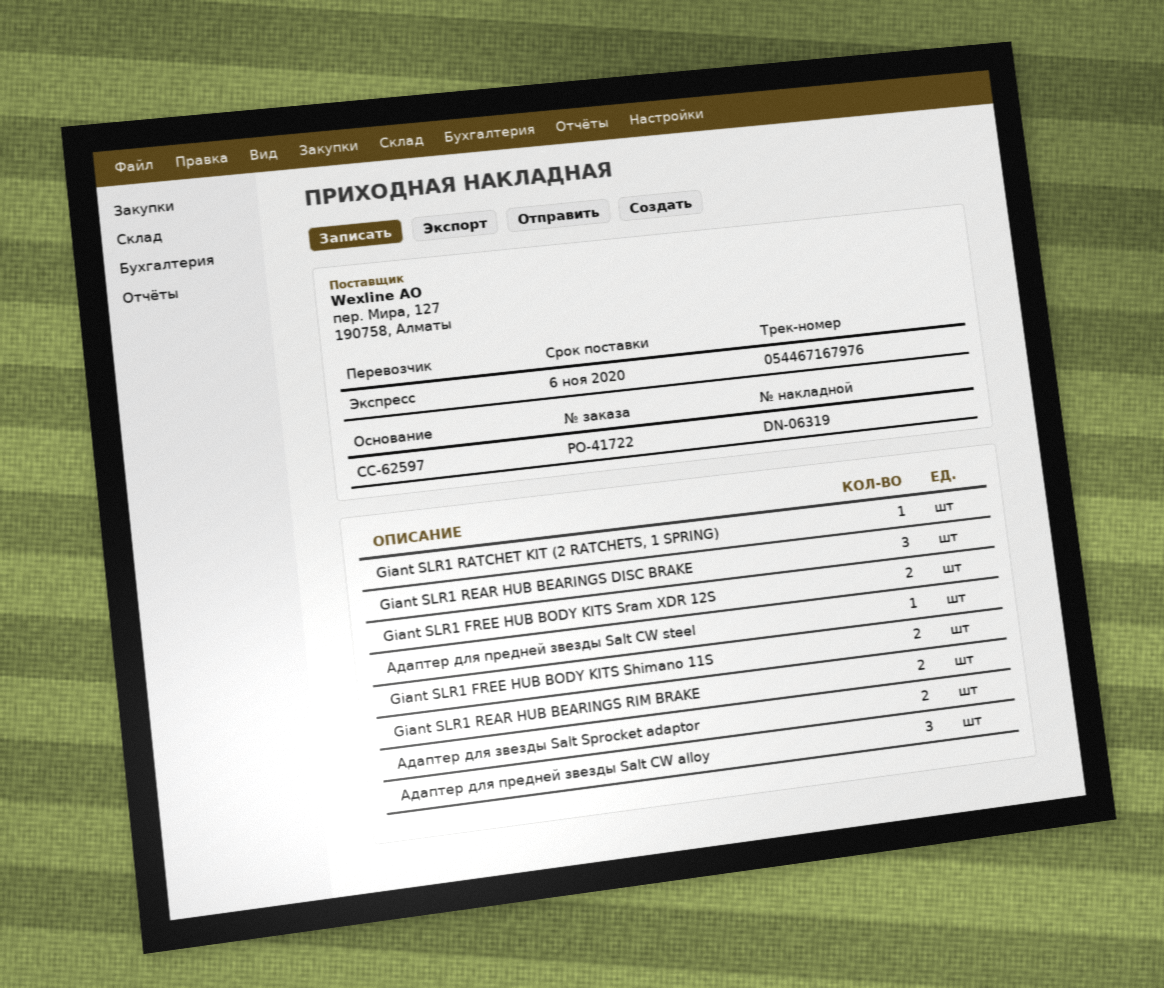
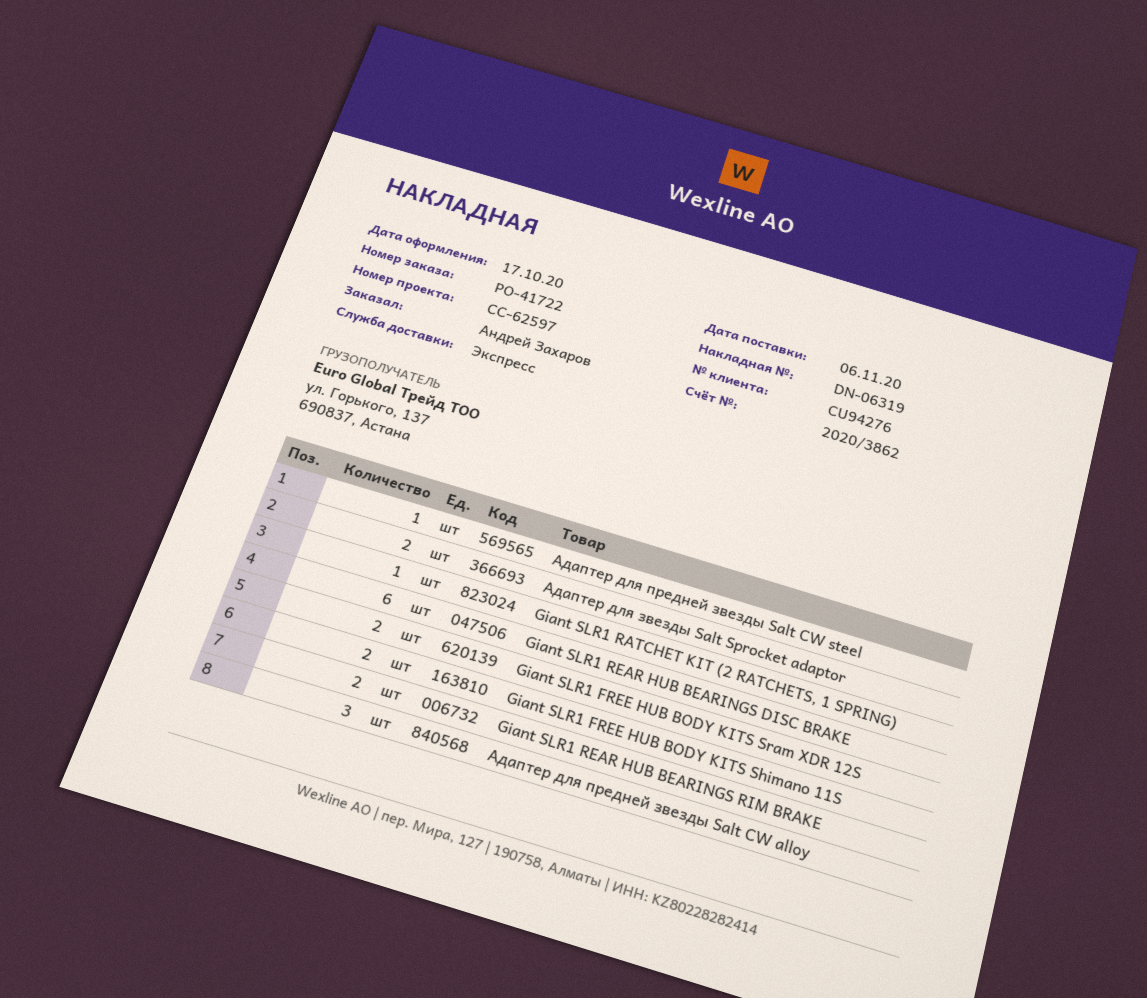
Giant SLR1 REAR HUB BEARINGS DISC BRAKE: 3 -> 6

